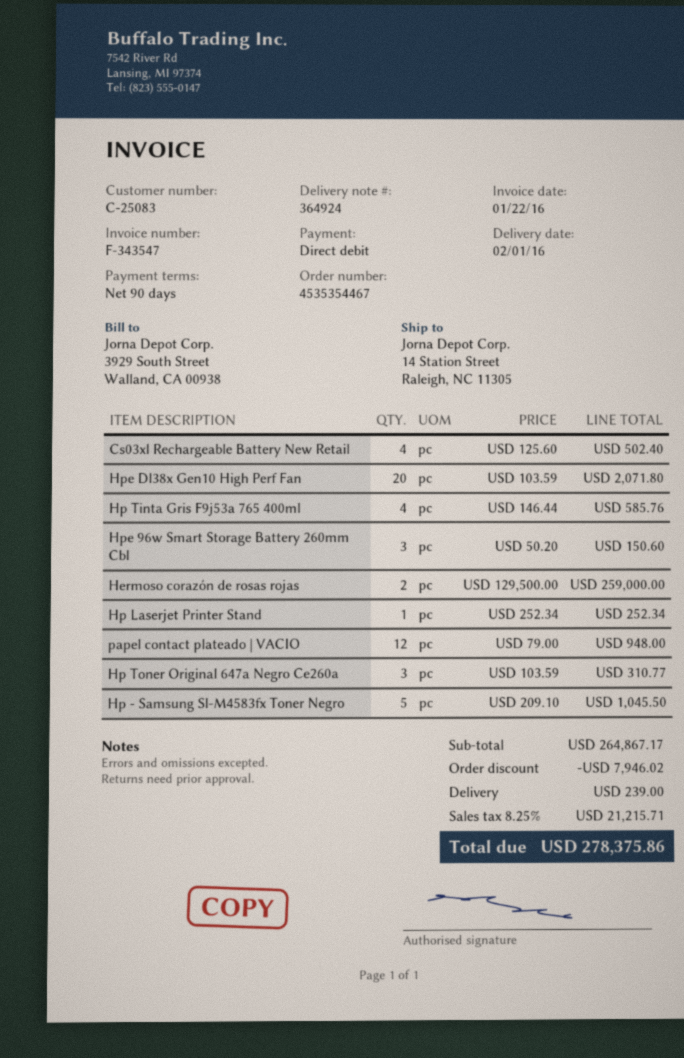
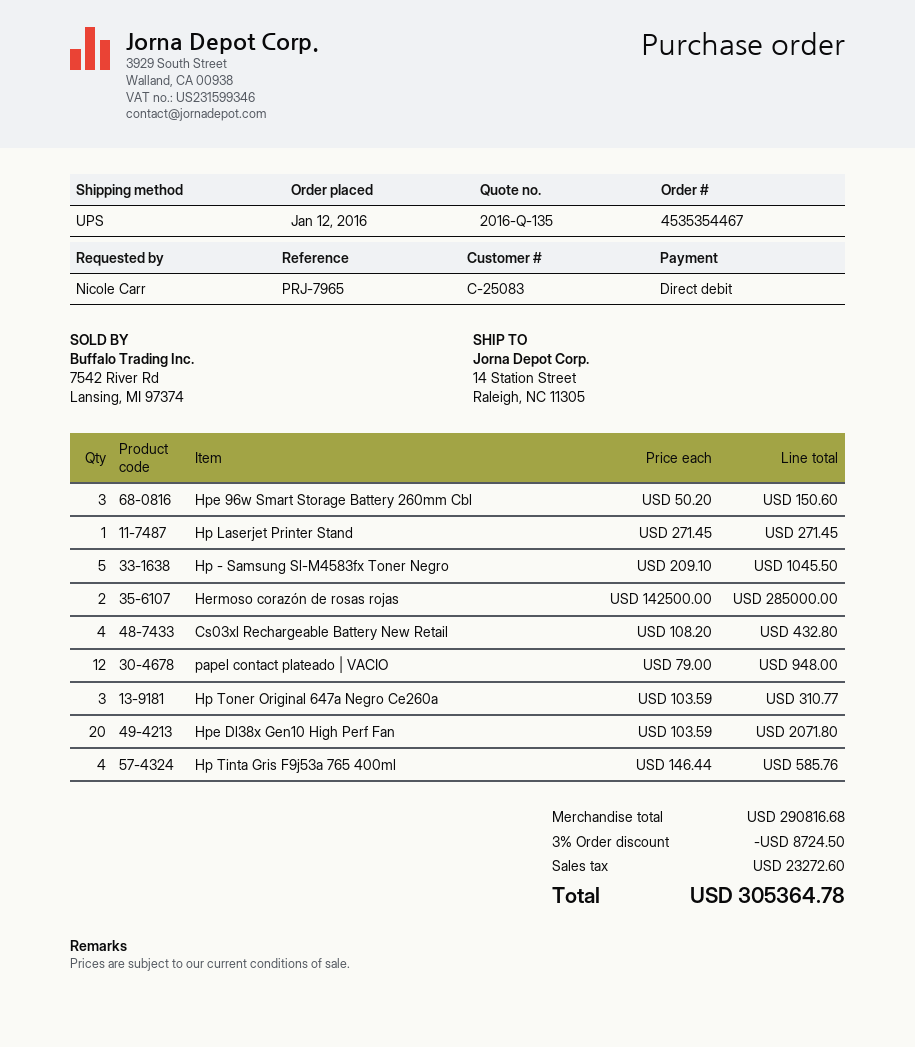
Cs03xl Rechargeable Battery New Retail: 4 x 125.60 = 502.40 -> 4 x 108.20 = 432.80
Hermoso corazón de rosas rojas: 2 x 129500.00 = 259000.00 -> 2 x 142500.00 = 285000.00
Hp Laserjet Printer Stand: 1 x 252.34 = 252.34 -> 1 x 271.45 = 271.45
subtotal: 264867.17 -> 290816.68
discount: 7946.02 -> 8724.50
shipping: 239.00 -> none
tax: 21215.71 -> 23272.60
total: 278375.86 -> 305364.78

